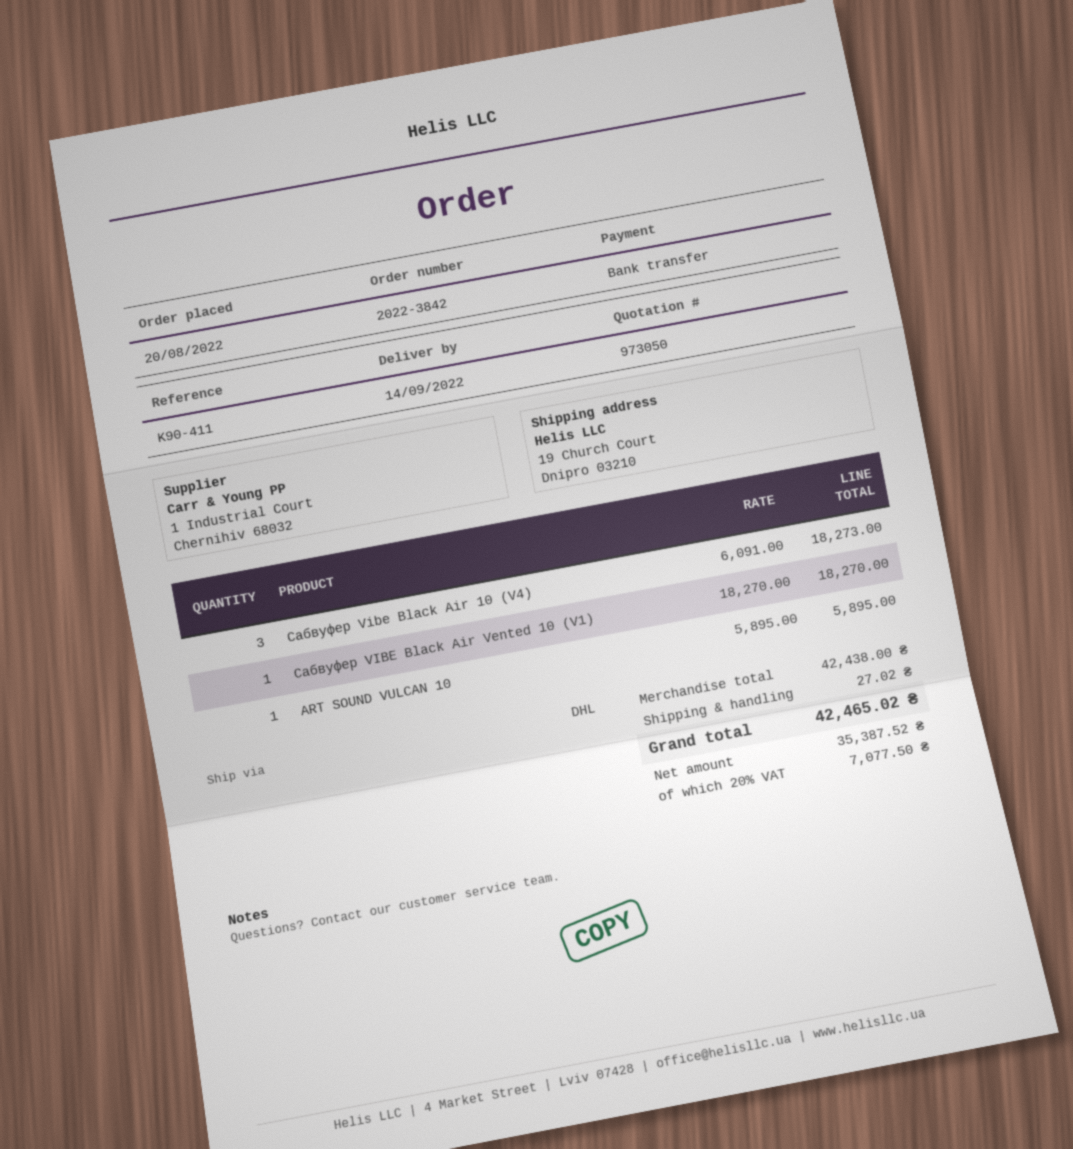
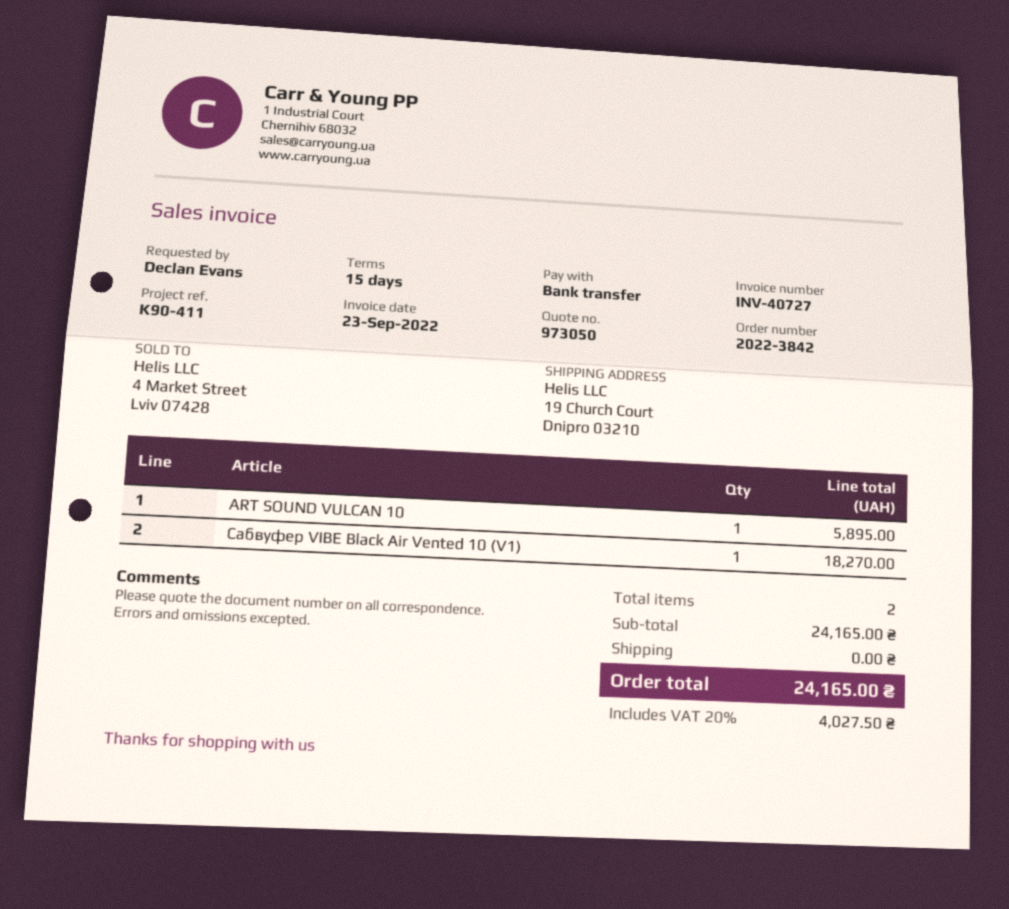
Сабвуфер Vibe Black Air 10 (V4): 3 for 18273.00 -> none
subtotal: 42438.00 -> 24165.00
shipping: 27.02 -> 0.00
tax: 20% = 7077.50 -> 20% = 4027.50
total: 42465.02 -> 24165.00

